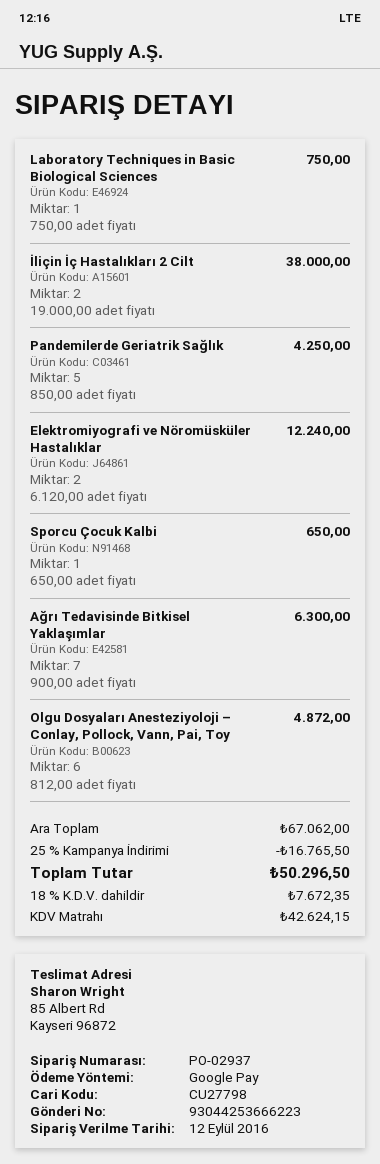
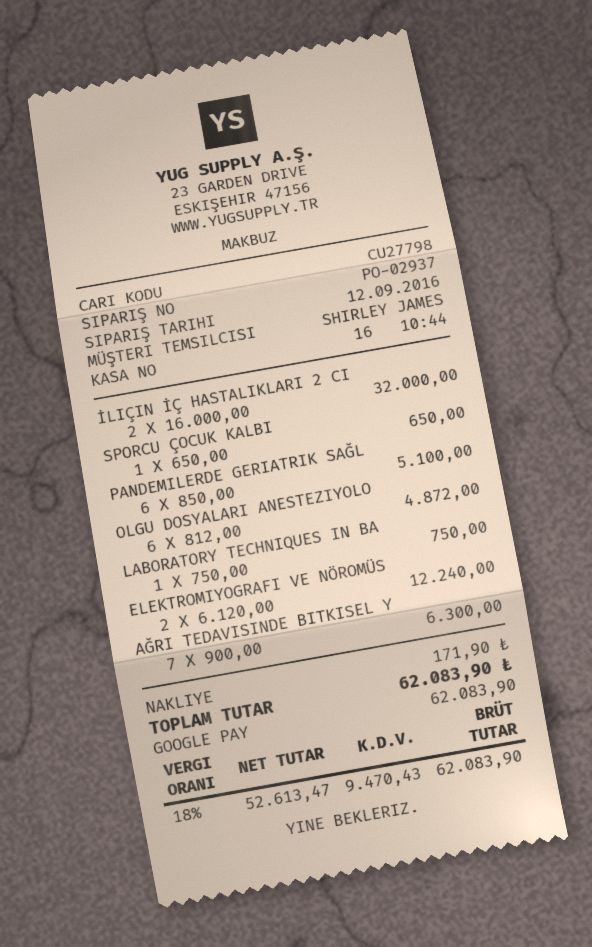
İliçin İç Hastalıkları 2 Cilt: 2 x 19000.00 = 38000.00 -> 2 x 16000.00 = 32000.00
Pandemilerde Geriatrik Sağlık: 5 x 850.00 = 4250.00 -> 6 x 850.00 = 5100.00
discount: 25% = 16765.50 -> none
shipping: none -> 171.90
net: 42624.15 -> 52613.47
tax: 18% = 7672.35 -> 18% = 9470.43
total: 50296.50 -> 62083.90

